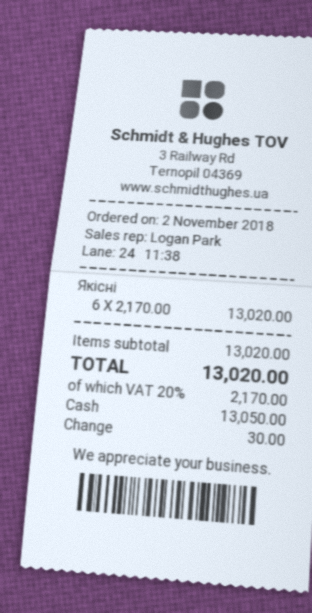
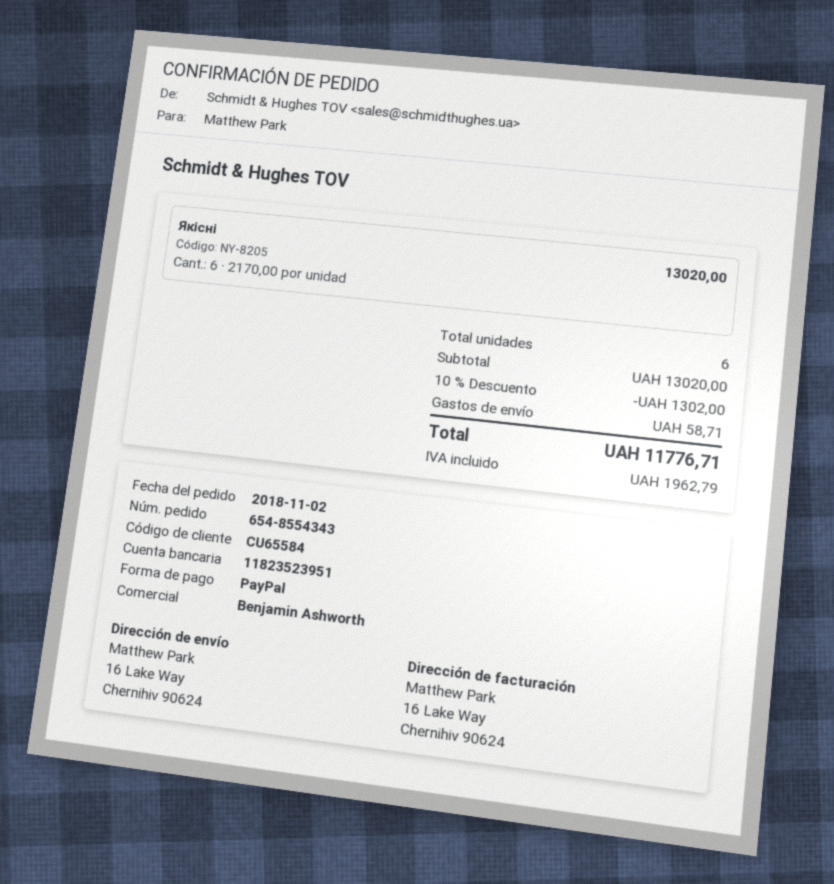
sales rep: Logan Park -> Benjamin Ashworth
payment method: cash -> PayPal
discount: none -> 10% = 1302.00
shipping: none -> 58.71
tax: 2170.00 -> 1962.79
total: 13020.00 -> 11776.71

